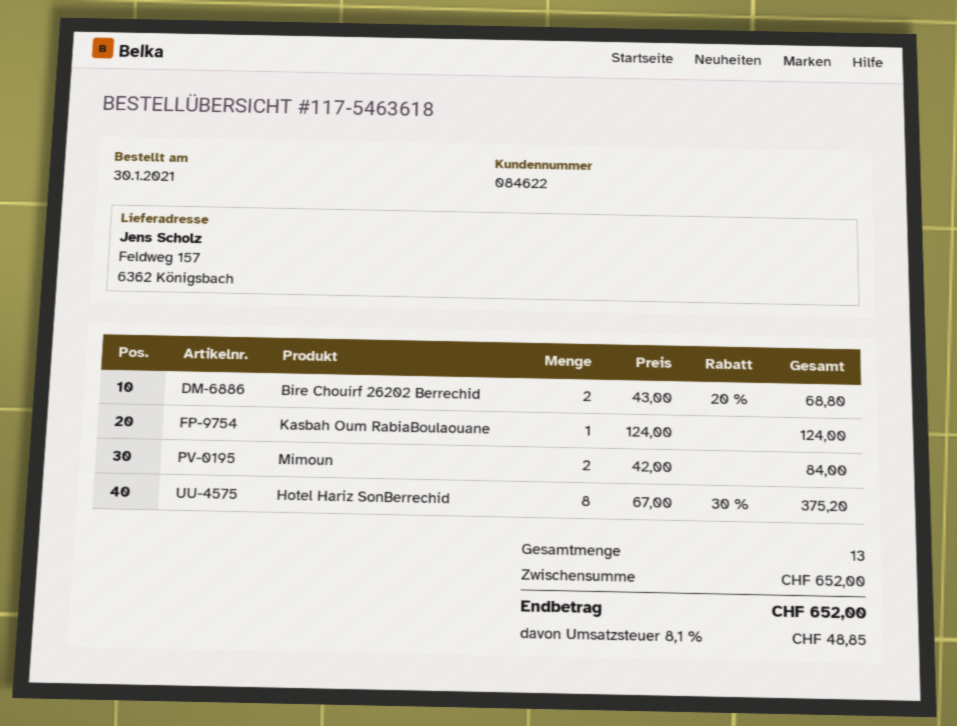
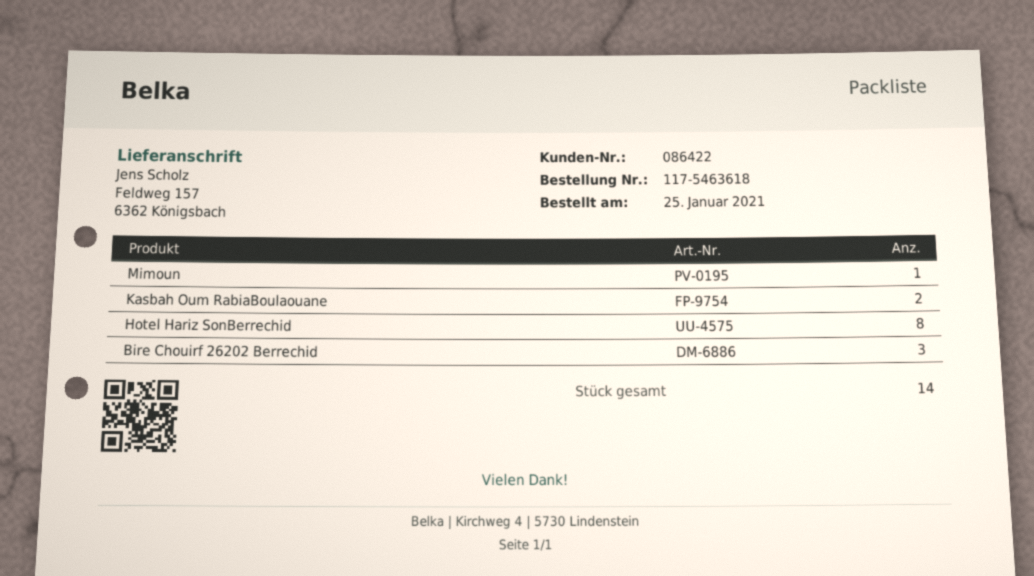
order date: 2021-01-30 -> 2021-01-25
customer number: 084622 -> 086422
Bire Chouirf 26202 Berrechid: 2 -> 3
Kasbah Oum RabiaBoulaouane: 1 -> 2
Mimoun: 2 -> 1
total quantity: 13 -> 14

